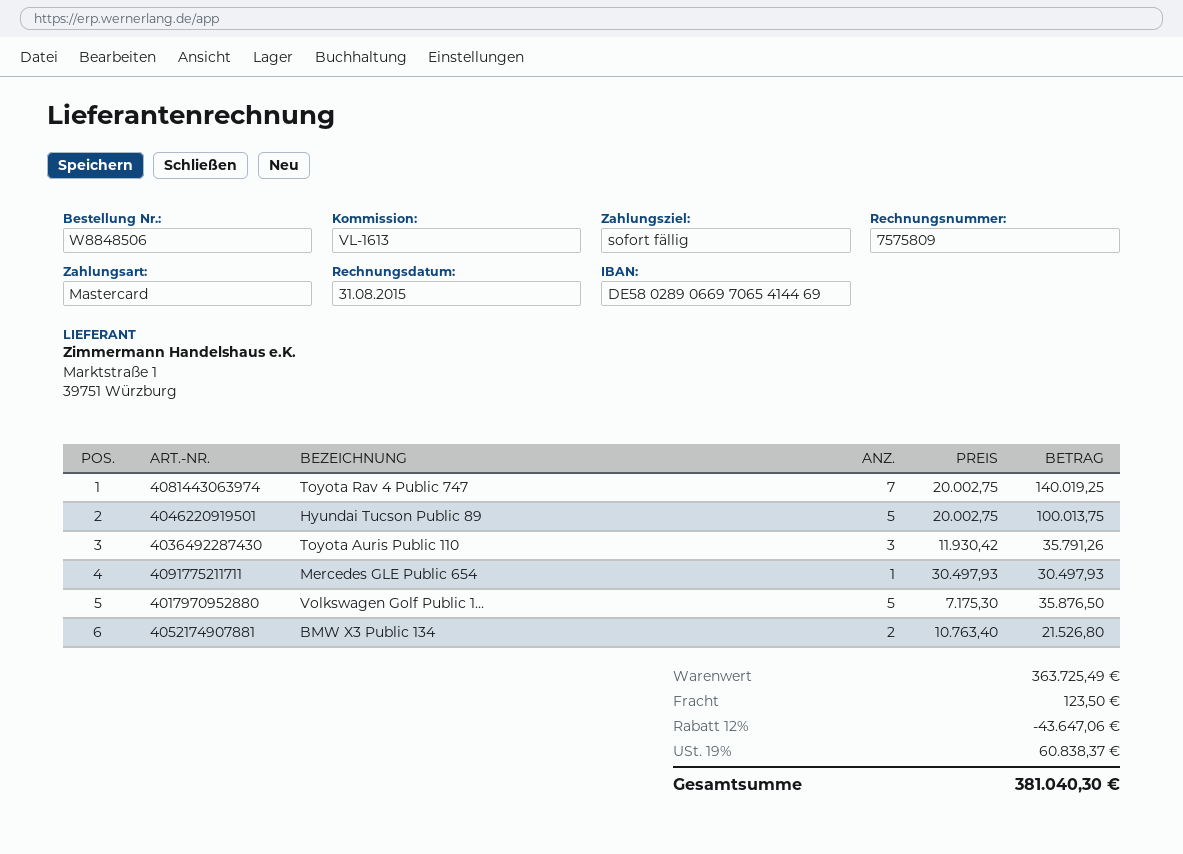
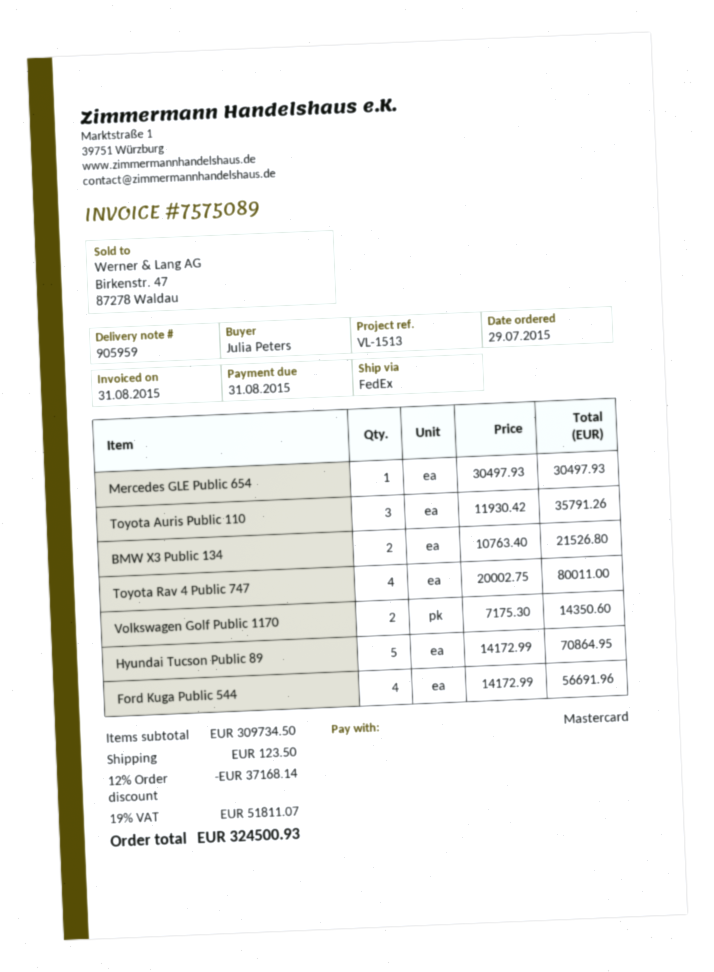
invoice number: 7575809 -> 7575089
reference: VL-1613 -> VL-1513
Toyota Rav 4 Public 747: 7 x 20002.75 = 140019.25 -> 4 x 20002.75 = 80011.00
Hyundai Tucson Public 89: 5 x 20002.75 = 100013.75 -> 5 x 14172.99 = 70864.95
Volkswagen Golf Public 1...: 5 x 7175.30 = 35876.50 -> 2 x 7175.30 = 14350.60
Ford Kuga Public 544: none -> 4 x 14172.99 = 56691.96
subtotal: 363725.49 -> 309734.50
discount: 12% = 43647.06 -> 12% = 37168.14
tax: 19% = 60838.37 -> 19% = 51811.07
total: 381040.30 -> 324500.93

